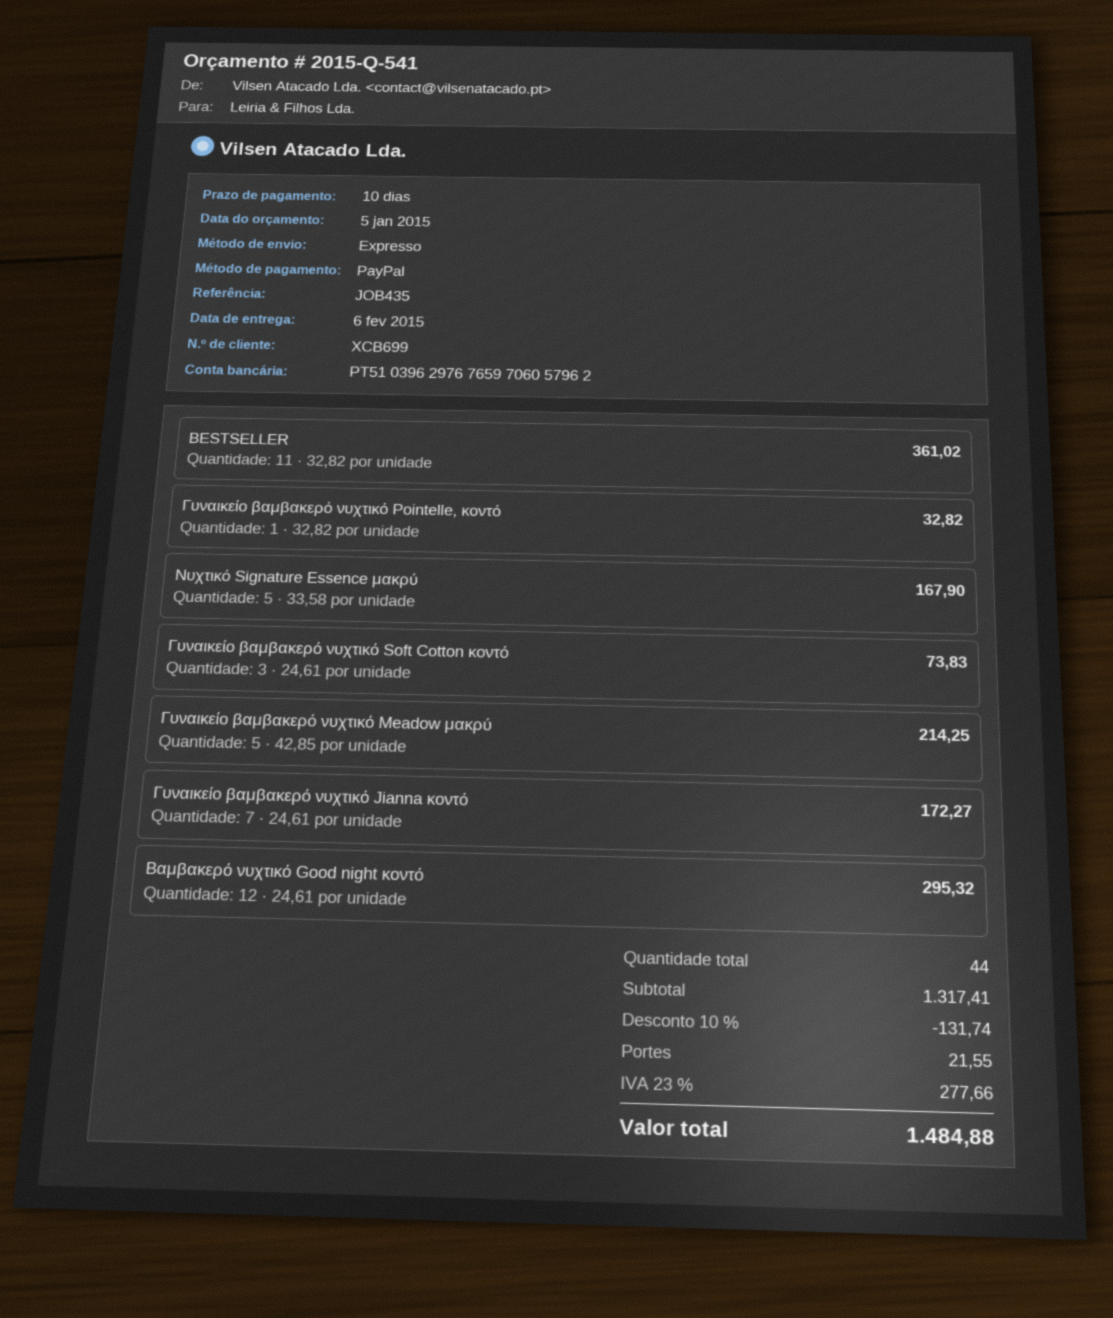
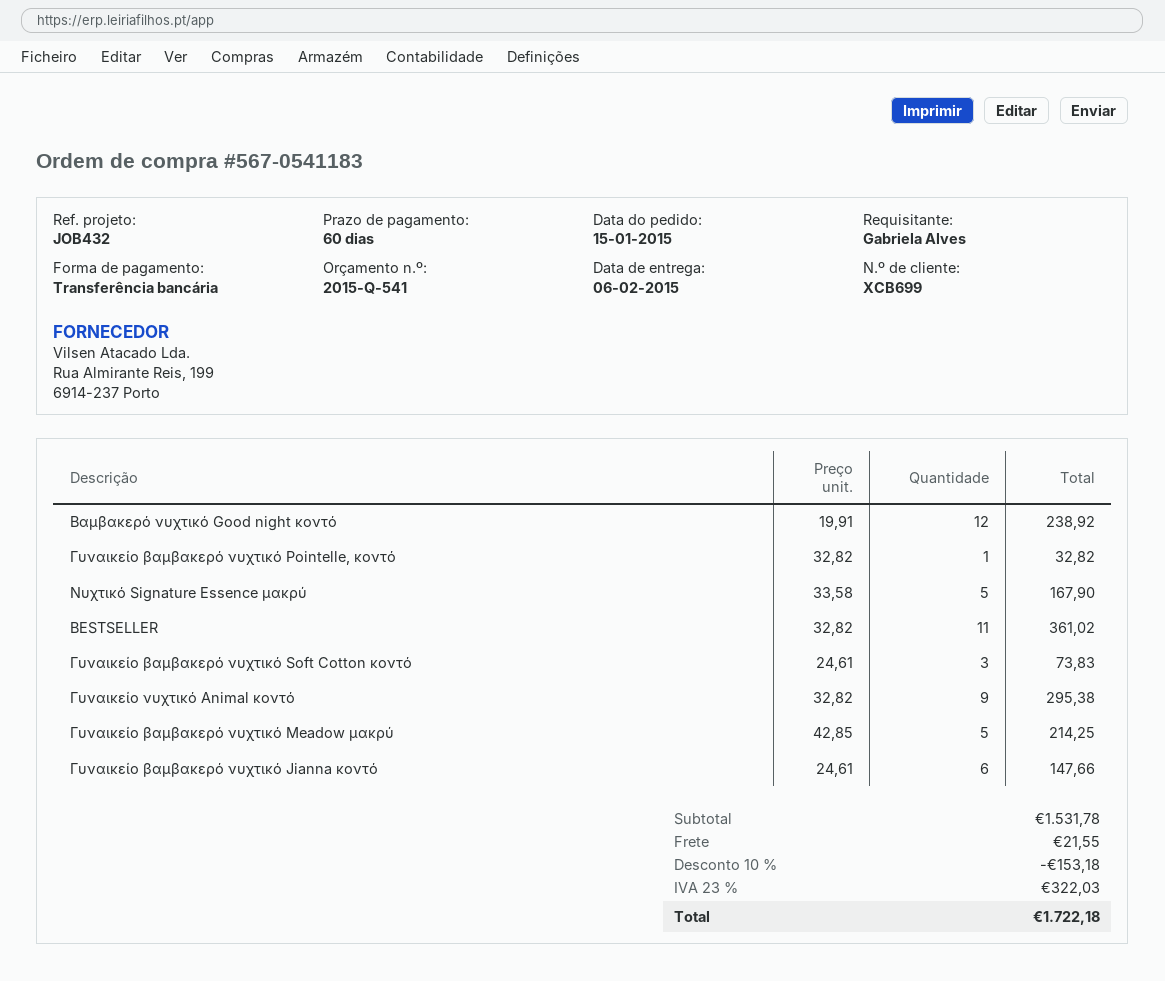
payment terms: 10 days -> 60 days
reference: JOB435 -> JOB432
payment method: PayPal -> bank transfer
Γυναικείο βαμβακερό νυχτικό Jianna κοντό: 7 x 24.61 = 172.27 -> 6 x 24.61 = 147.66
Βαμβακερό νυχτικό Good night κοντό: 12 x 24.61 = 295.32 -> 12 x 19.91 = 238.92
Γυναικείο νυχτικό Animal κοντό: none -> 9 x 32.82 = 295.38
subtotal: 1317.41 -> 1531.78
discount: 10% = 131.74 -> 10% = 153.18
tax: 23% = 277.66 -> 23% = 322.03
total: 1484.88 -> 1722.18

